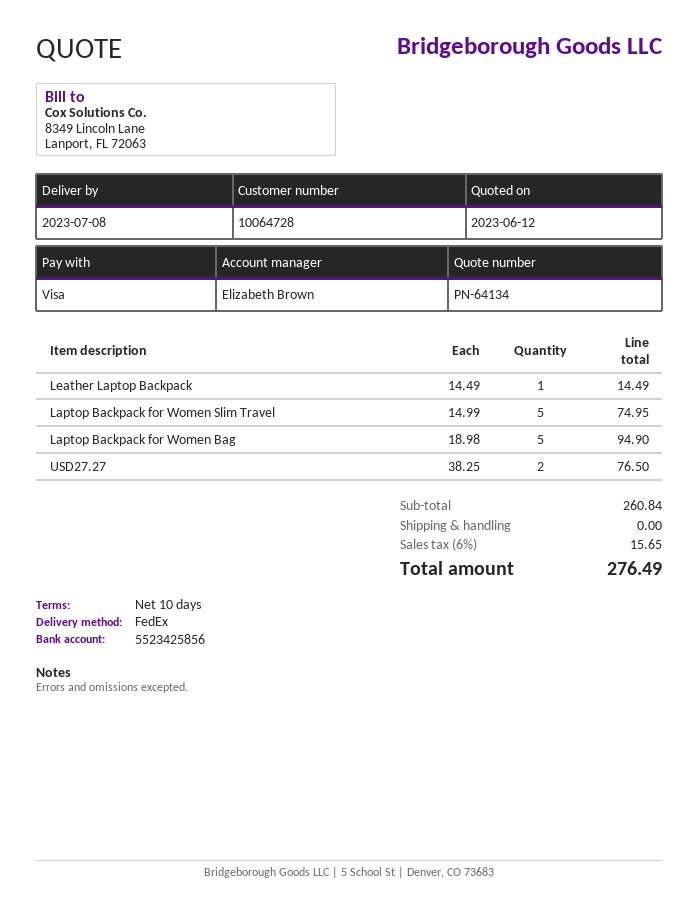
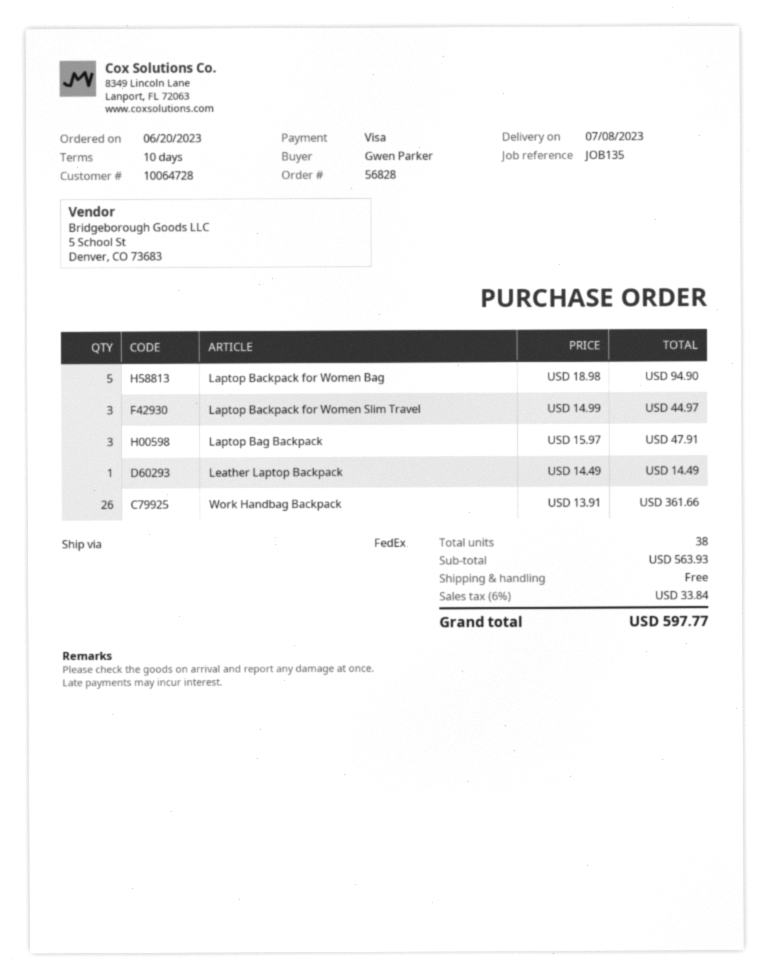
Laptop Backpack for Women Slim Travel: 5 x 14.99 = 74.95 -> 3 x 14.99 = 44.97
USD27.27: 2 x 38.25 = 76.50 -> none
Laptop Bag Backpack: none -> 3 x 15.97 = 47.91
Work Handbag Backpack: none -> 26 x 13.91 = 361.66
subtotal: 260.84 -> 563.93
tax: 6% = 15.65 -> 6% = 33.84
total: 276.49 -> 597.77

